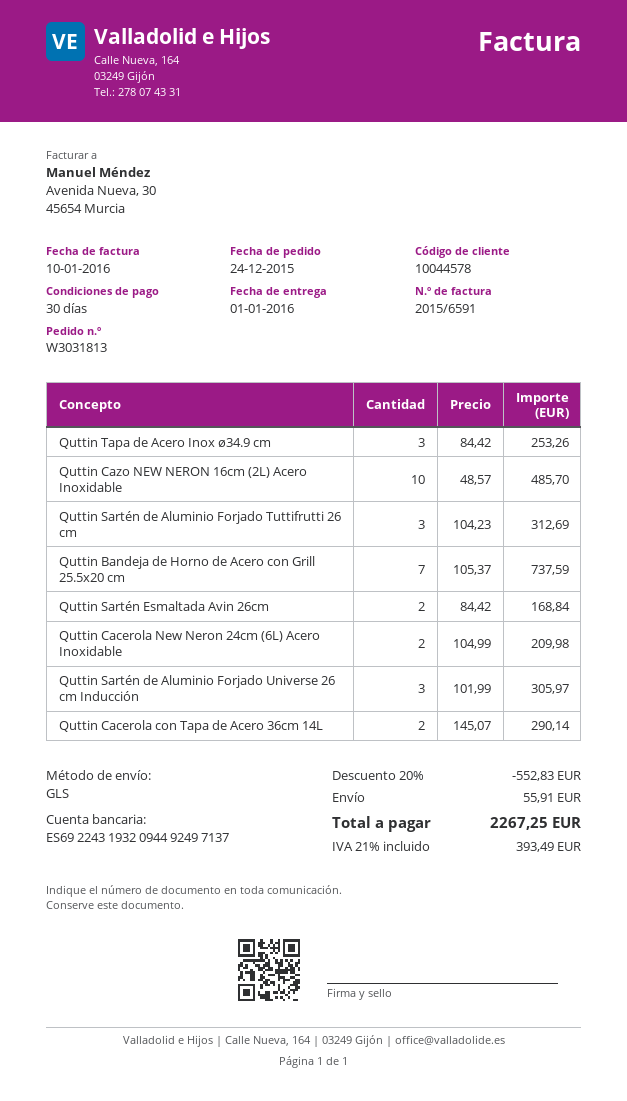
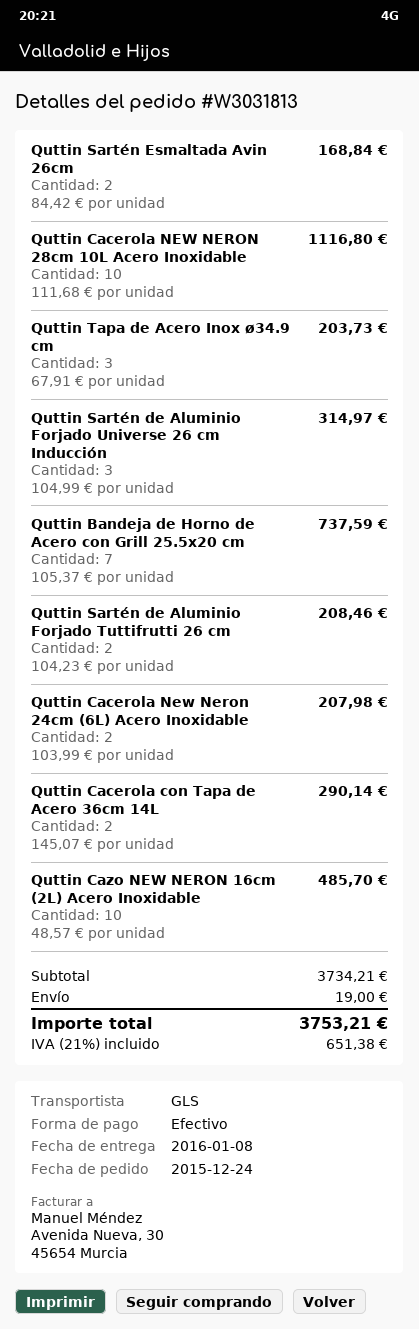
delivery date: 2016-01-01 -> 2016-01-08
Quttin Tapa de Acero Inox ø34.9 cm: 3 x 84.42 = 253.26 -> 3 x 67.91 = 203.73
Quttin Sartén de Aluminio Forjado Tuttifrutti 26 cm: 3 x 104.23 = 312.69 -> 2 x 104.23 = 208.46
Quttin Cacerola New Neron 24cm (6L) Acero Inoxidable: 2 x 104.99 = 209.98 -> 2 x 103.99 = 207.98
Quttin Sartén de Aluminio Forjado Universe 26 cm Inducción: 3 x 101.99 = 305.97 -> 3 x 104.99 = 314.97
Quttin Cacerola NEW NERON 28cm 10L Acero Inoxidable: none -> 10 x 111.68 = 1116.80
discount: 20% = 552.83 -> none
shipping: 55.91 -> 19.00
tax: 21% = 393.49 -> 21% = 651.38
total: 2267.25 -> 3753.21

